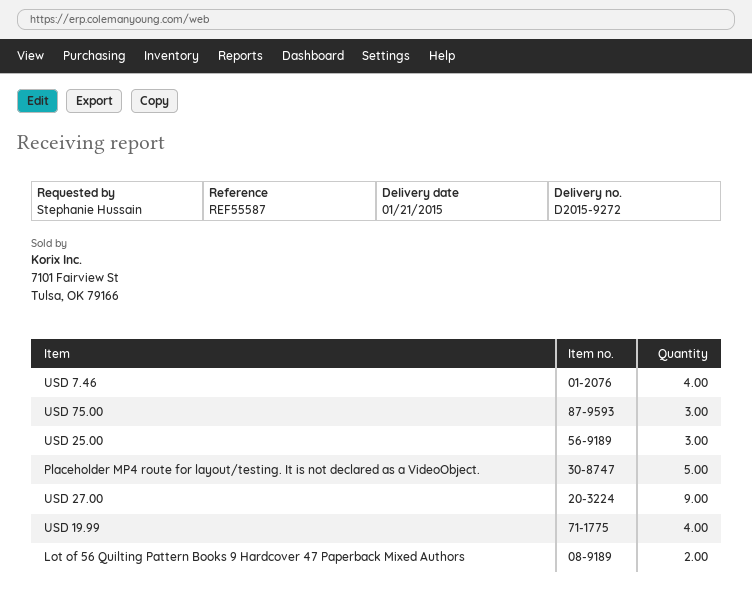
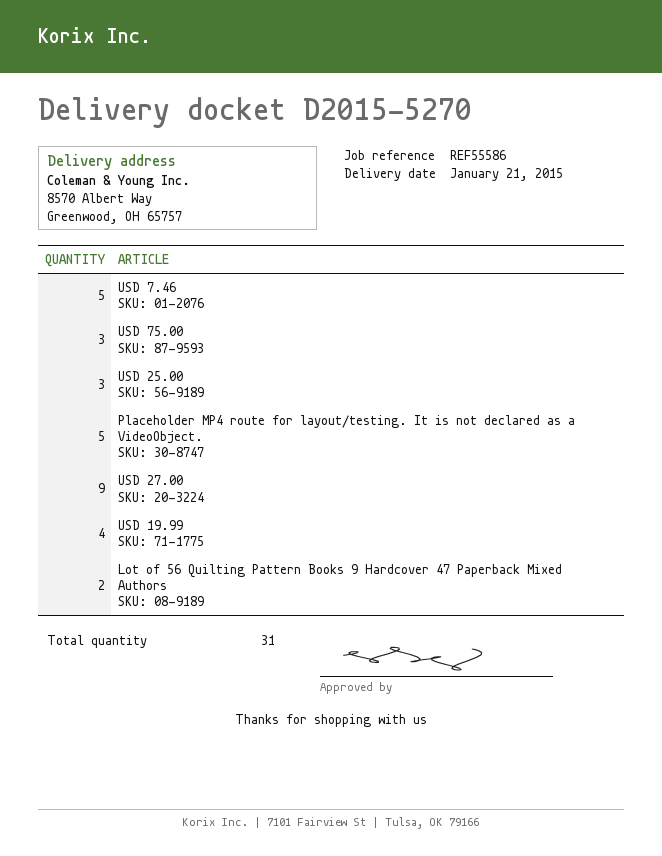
delivery note number: D2015-9272 -> D2015-5270
reference: REF55587 -> REF55586
USD 7.46: 4 -> 5

